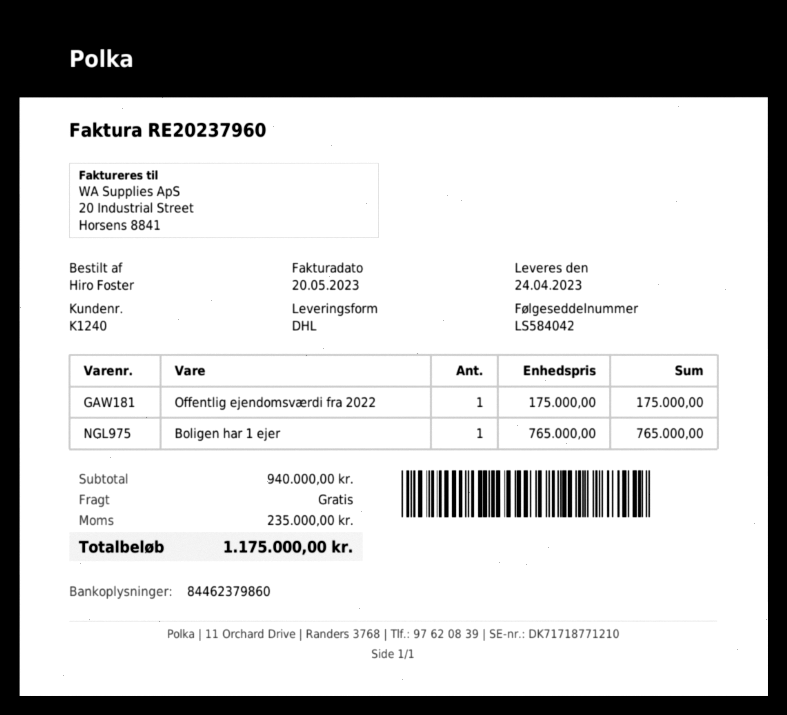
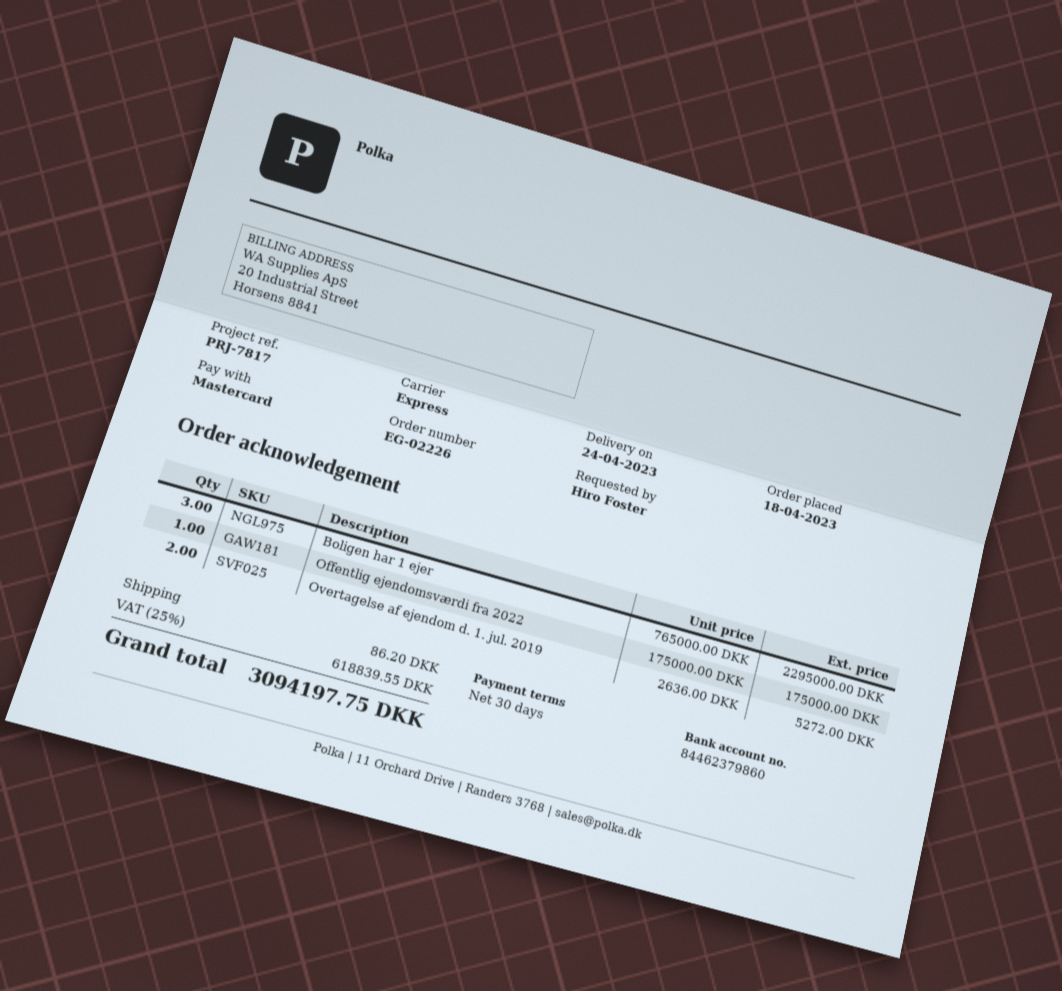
shipping method: DHL -> express
Boligen har 1 ejer: 1 x 765000.00 = 765000.00 -> 3 x 765000.00 = 2295000.00
Overtagelse af ejendom d. 1. jul. 2019: none -> 2 x 2636.00 = 5272.00
shipping: 0.00 -> 86.20
tax: 235000.00 -> 618839.55
total: 1175000.00 -> 3094197.75

